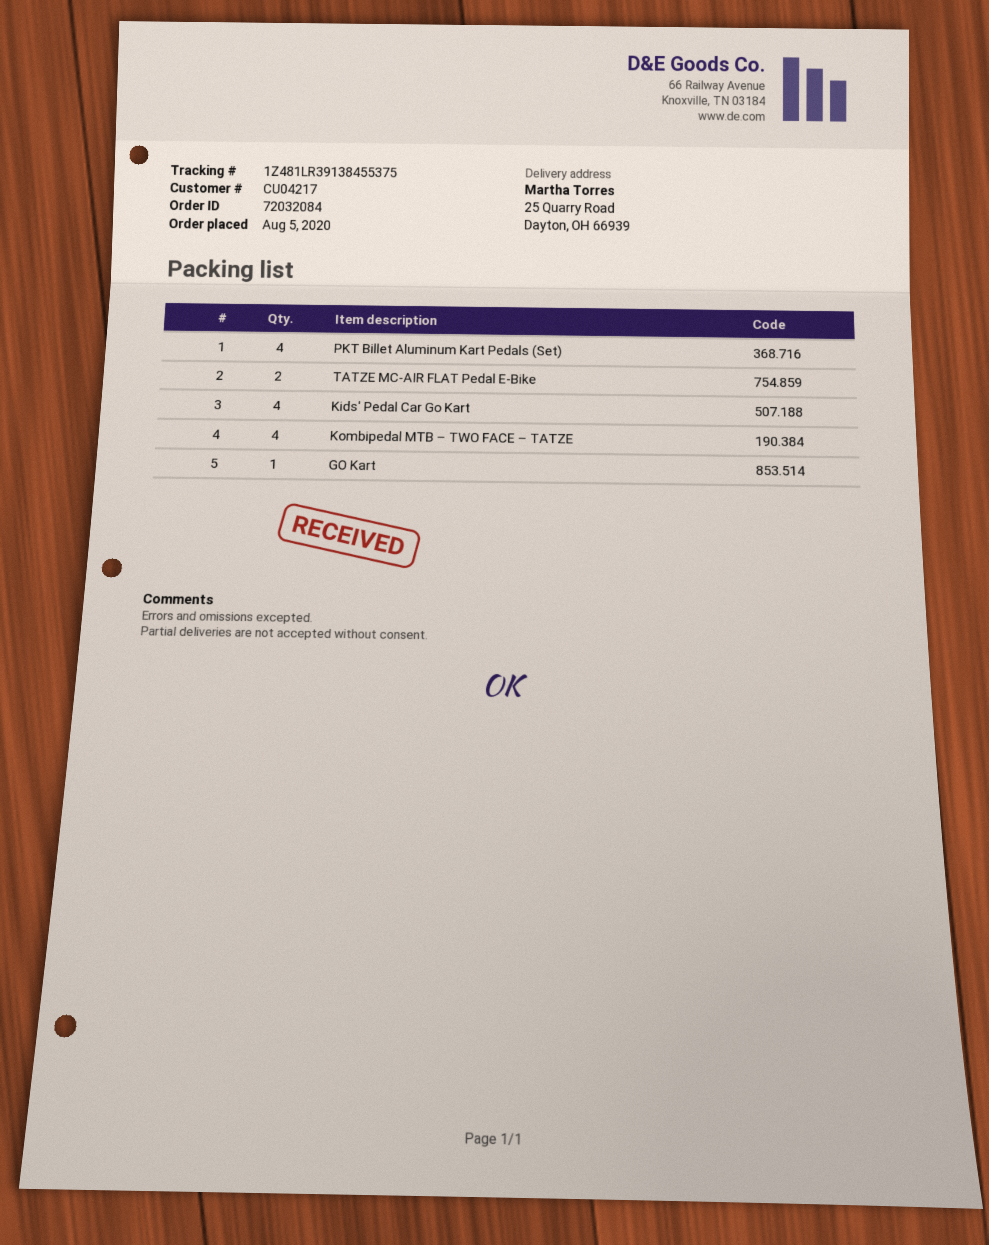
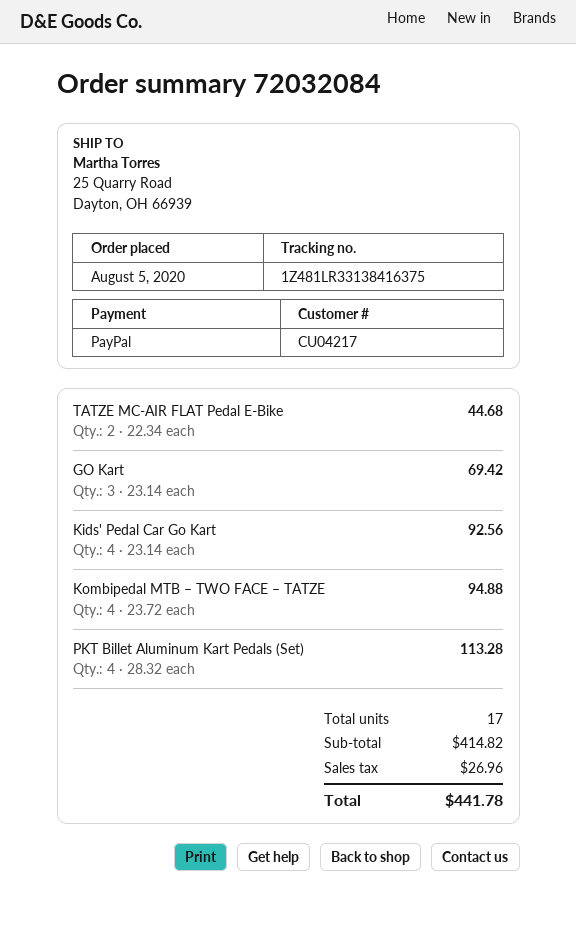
tracking number: 1Z481LR39138455375 -> 1Z481LR33138416375
GO Kart: 1 -> 3

